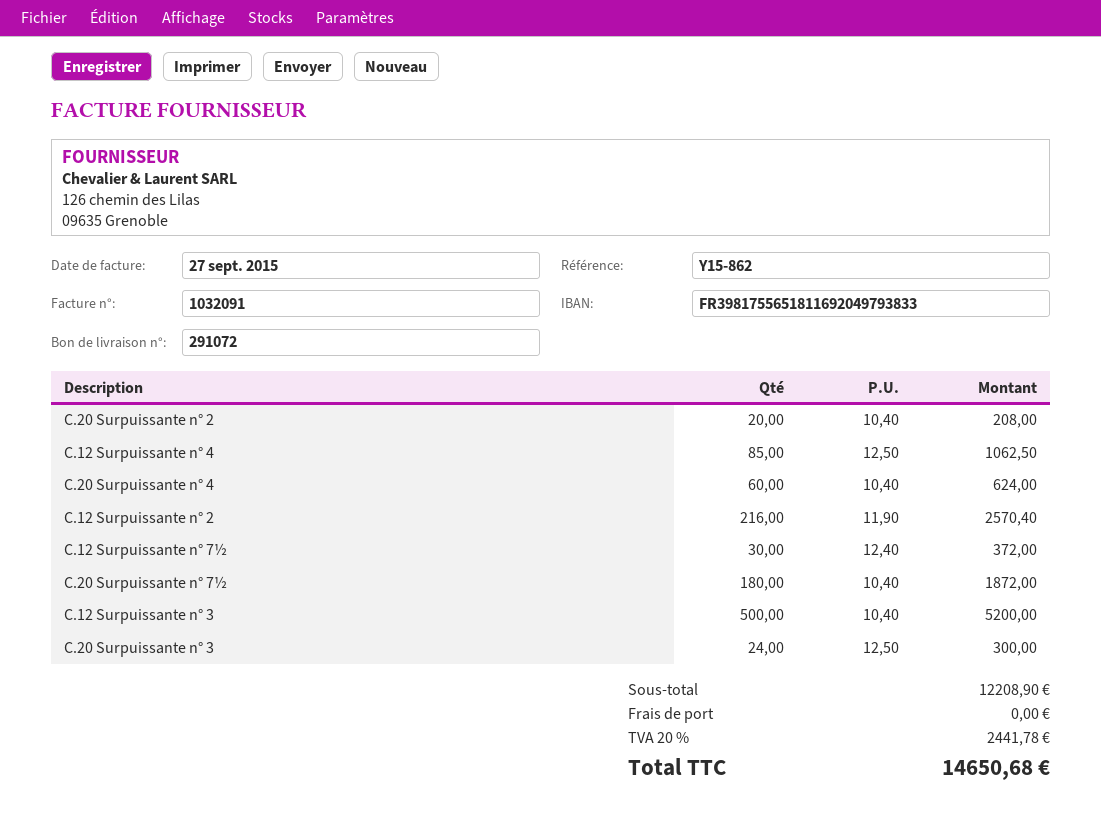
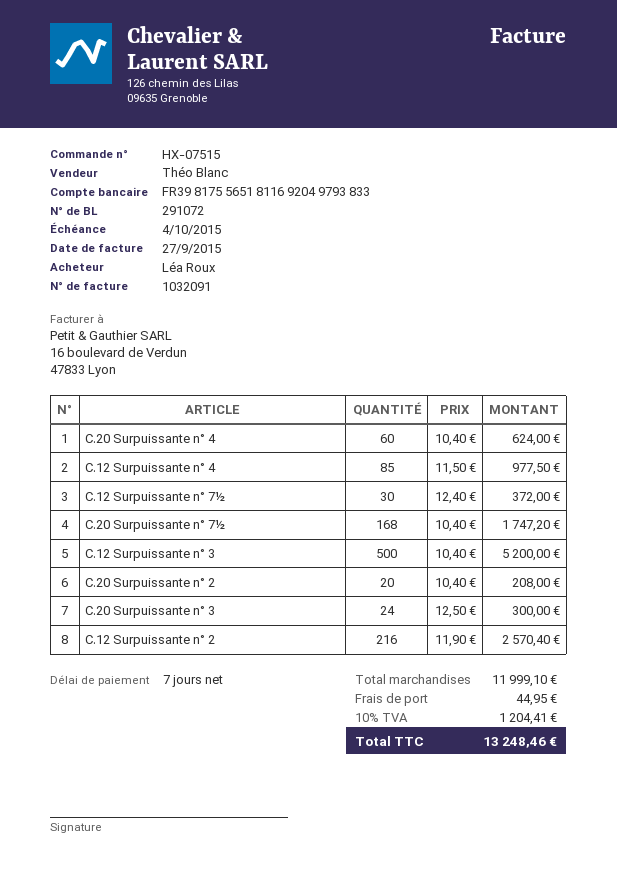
C.12 Surpuissante n° 4: 85 x 12.50 = 1062.50 -> 85 x 11.50 = 977.50
C.20 Surpuissante n° 7½: 180 x 10.40 = 1872.00 -> 168 x 10.40 = 1747.20
subtotal: 12208.90 -> 11999.10
shipping: 0.00 -> 44.95
tax: 20% = 2441.78 -> 10% = 1204.41
total: 14650.68 -> 13248.46

